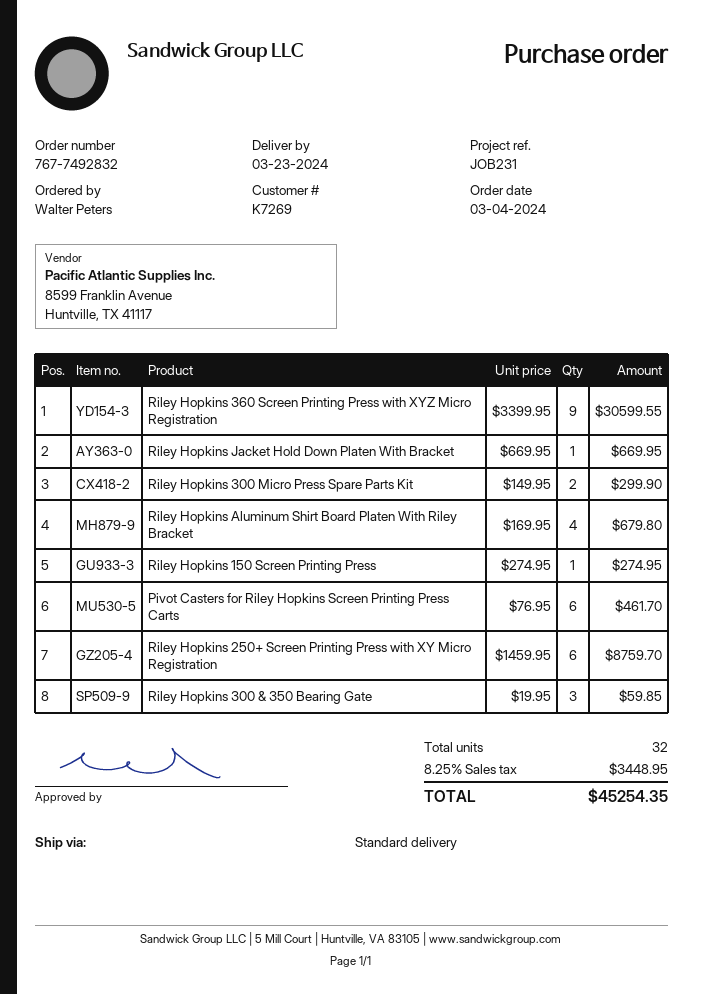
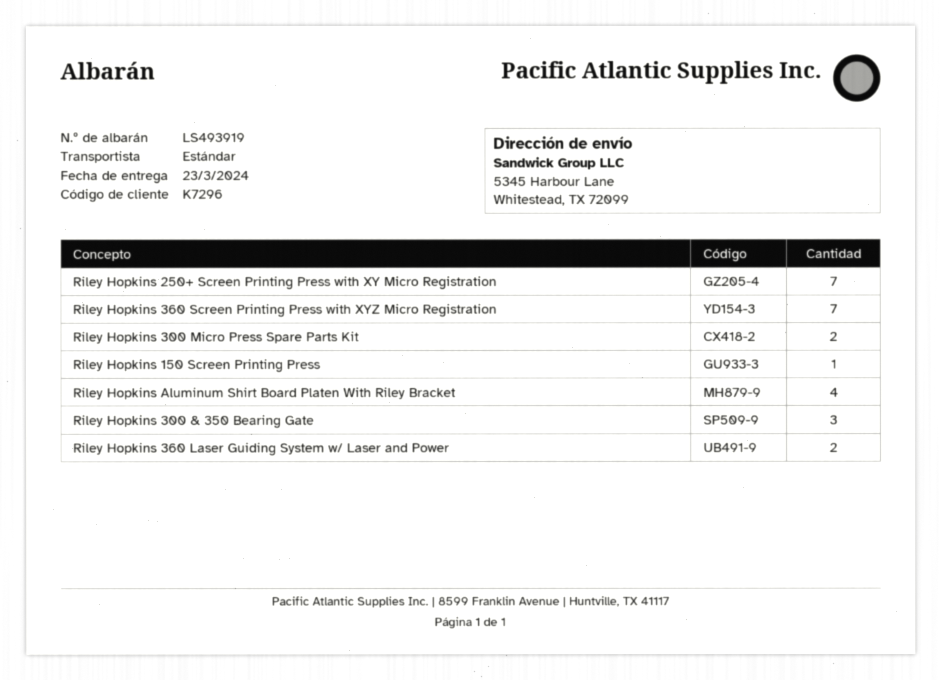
customer number: K7269 -> K7296
Riley Hopkins 360 Screen Printing Press with XYZ Micro Registration: 9 -> 7
Riley Hopkins Jacket Hold Down Platen With Bracket: 1 -> none
Pivot Casters for Riley Hopkins Screen Printing Press Carts: 6 -> none
Riley Hopkins 250+ Screen Printing Press with XY Micro Registration: 6 -> 7
Riley Hopkins 360 Laser Guiding System w/ Laser and Power: none -> 2

